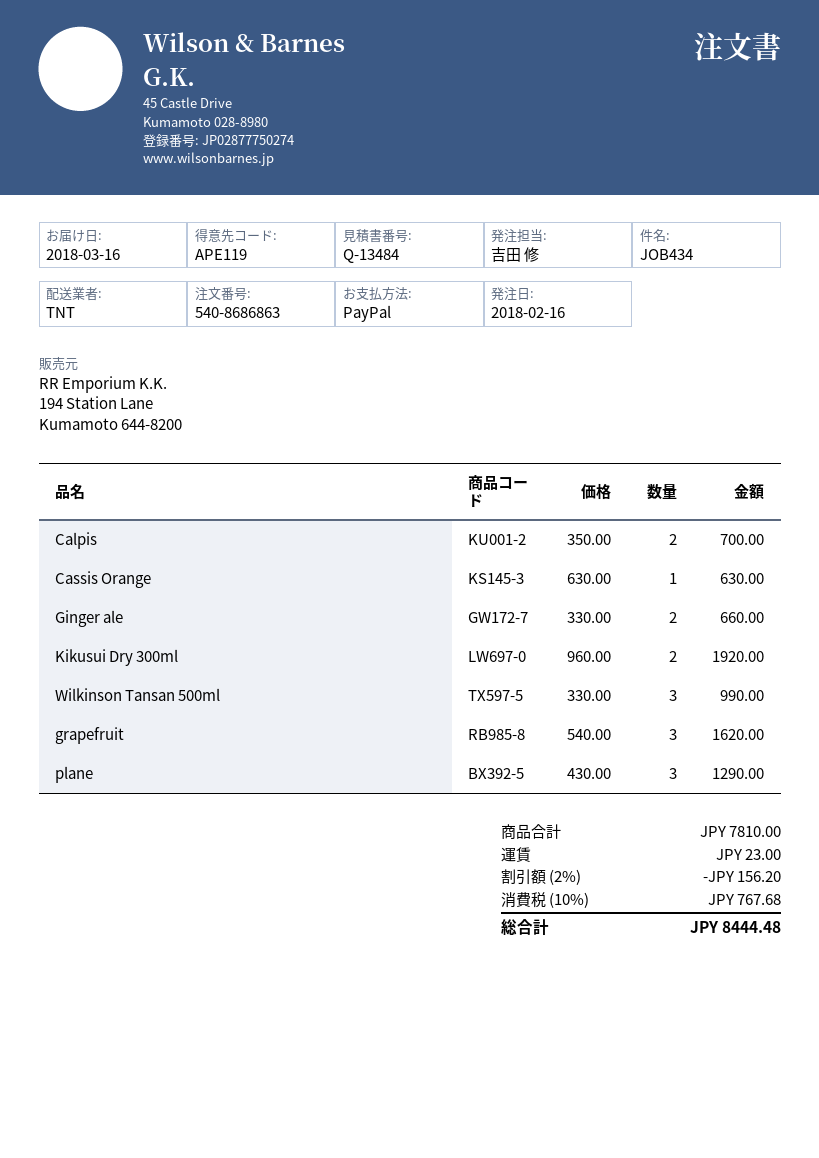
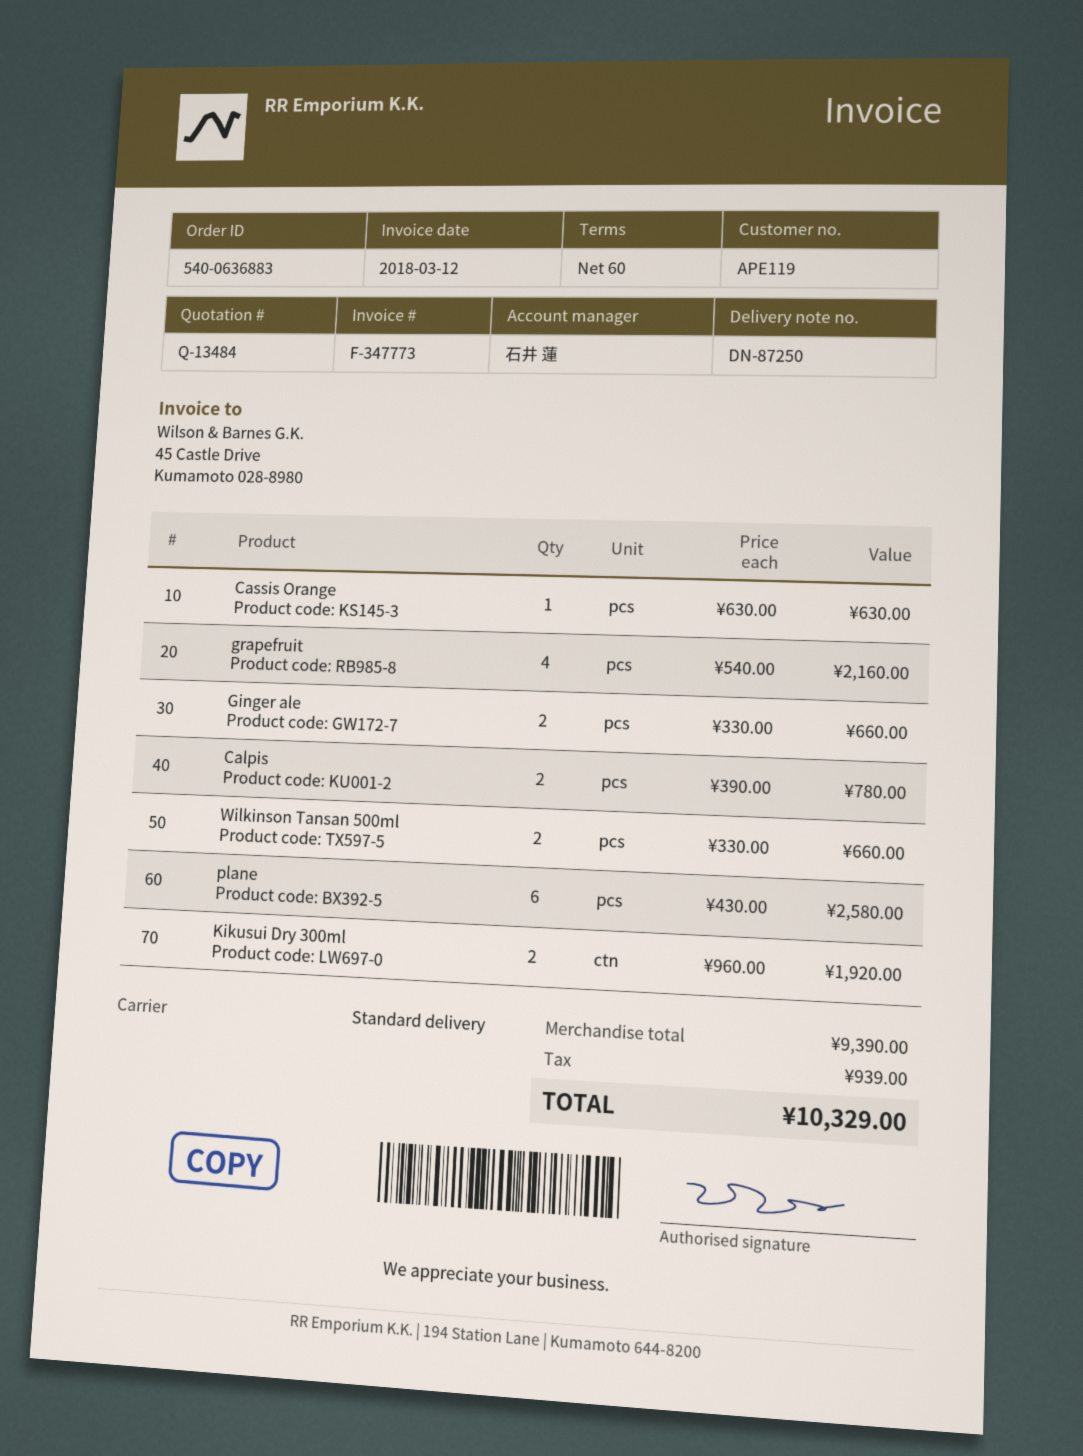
order number: 540-8686863 -> 540-0636883
shipping method: TNT -> standard
Calpis: 2 x 350.00 = 700.00 -> 2 x 390.00 = 780.00
Wilkinson Tansan 500ml: 3 x 330.00 = 990.00 -> 2 x 330.00 = 660.00
grapefruit: 3 x 540.00 = 1620.00 -> 4 x 540.00 = 2160.00
plane: 3 x 430.00 = 1290.00 -> 6 x 430.00 = 2580.00
subtotal: 7810.00 -> 9390.00
discount: 2% = 156.20 -> none
shipping: 23.00 -> none
tax: 767.68 -> 939.00
total: 8444.48 -> 10329.00

